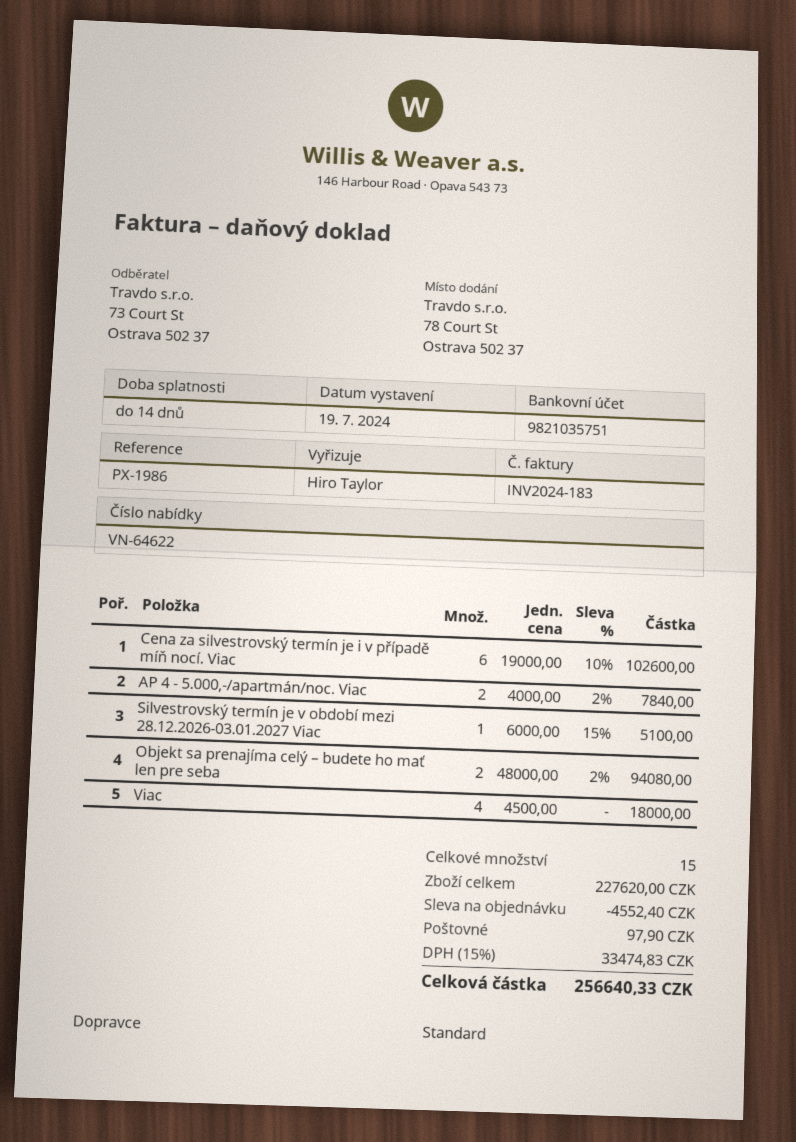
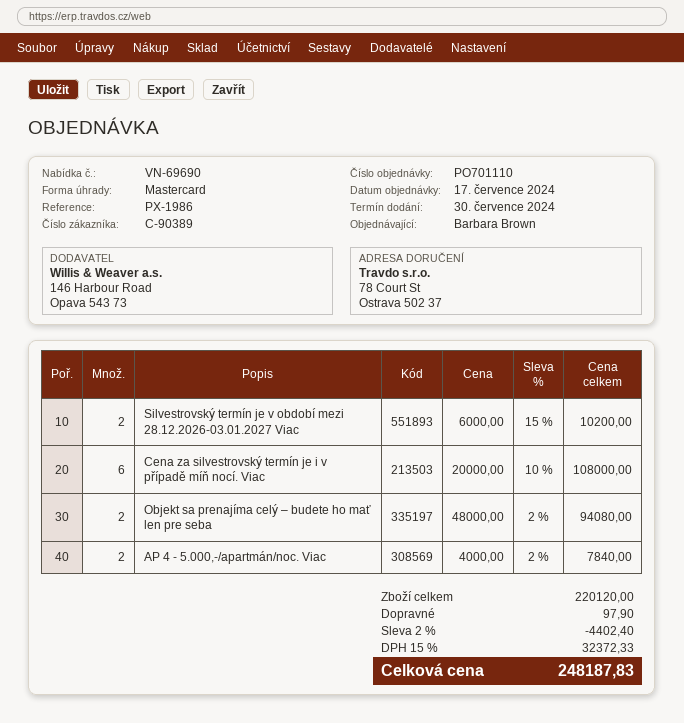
quote number: VN-64622 -> VN-69690
Cena za silvestrovský termín je i v případě míň nocí. Viac: 6 x 19000.00 - 10% = 102600.00 -> 6 x 20000.00 - 10% = 108000.00
Silvestrovský termín je v období mezi 28.12.2026-03.01.2027 Viac: 1 x 6000.00 - 15% = 5100.00 -> 2 x 6000.00 - 15% = 10200.00
Viac: 4 x 4500.00 = 18000.00 -> none
subtotal: 227620.00 -> 220120.00
discount: 4552.40 -> 4402.40
tax: 15% = 33474.83 -> 15% = 32372.33
total: 256640.33 -> 248187.83

